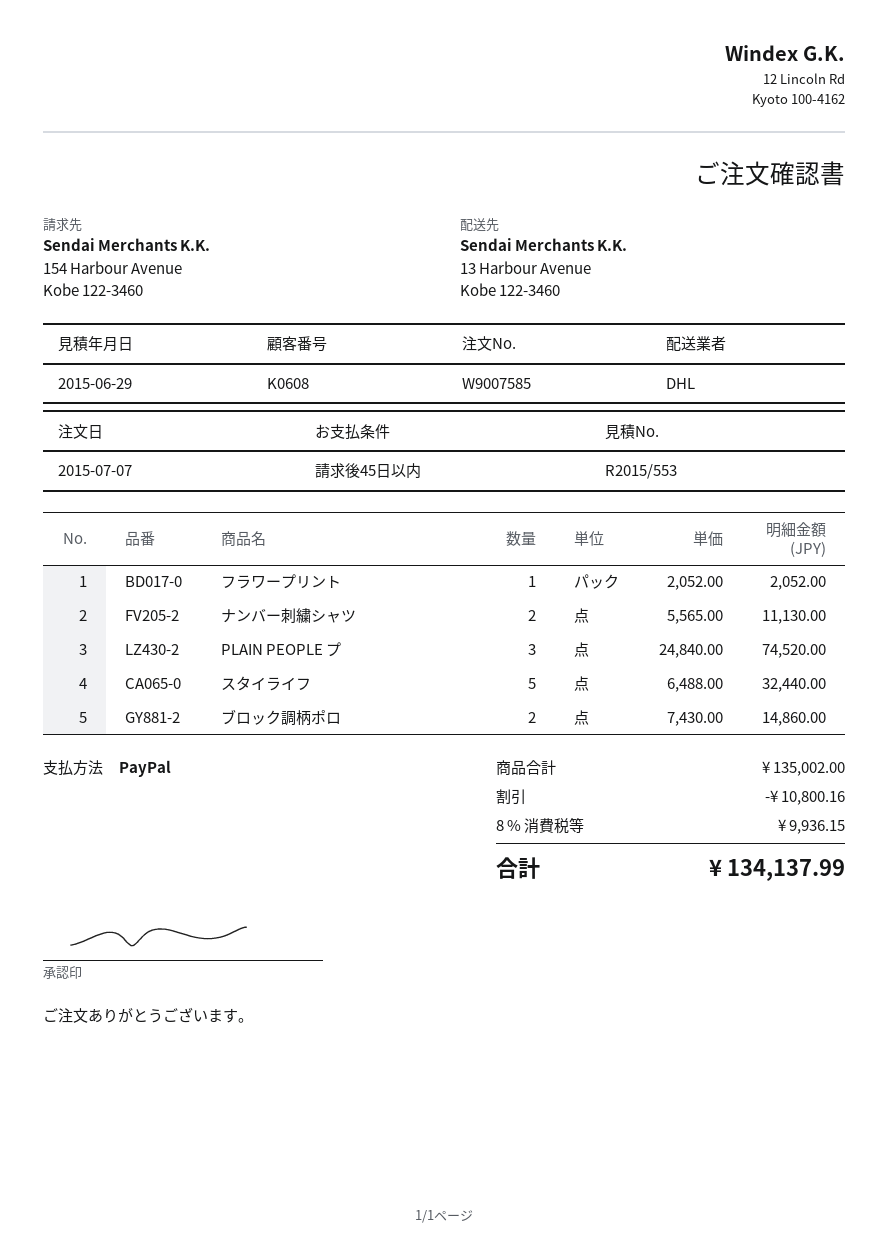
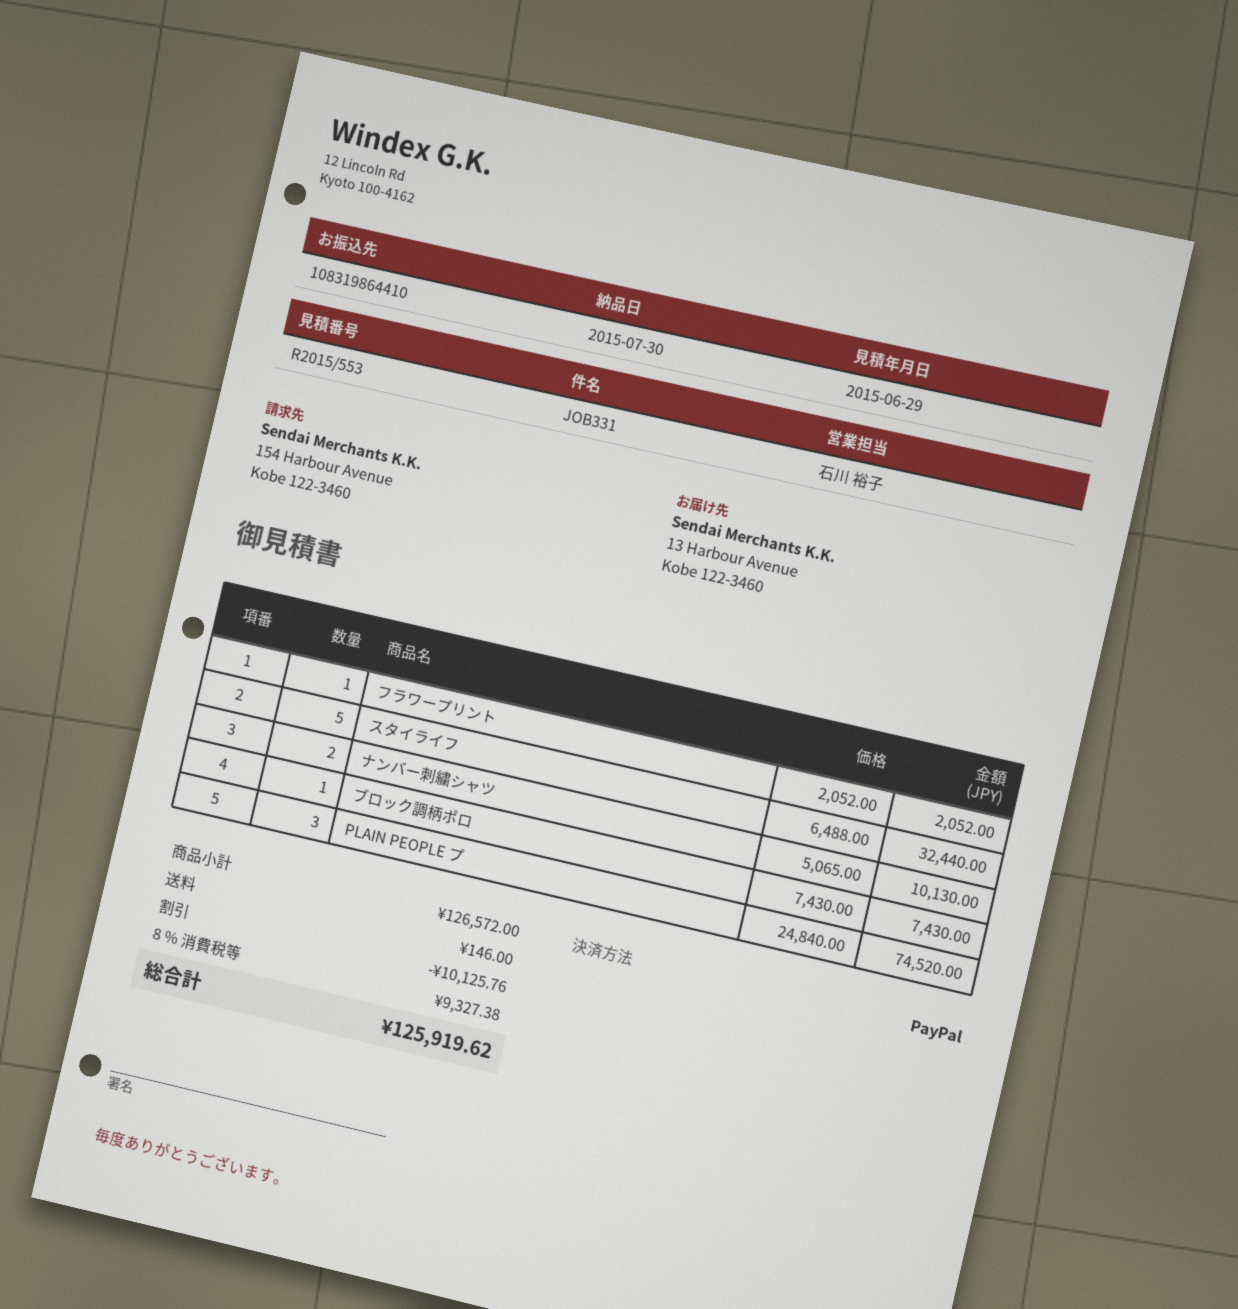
ナンバー刺繍シャツ: 2 x 5565.00 = 11130.00 -> 2 x 5065.00 = 10130.00
ブロック調柄ポロ: 2 x 7430.00 = 14860.00 -> 1 x 7430.00 = 7430.00
subtotal: 135002.00 -> 126572.00
discount: 10800.16 -> 10125.76
shipping: none -> 146.00
tax: 8% = 9936.15 -> 8% = 9327.38
total: 134137.99 -> 125919.62

